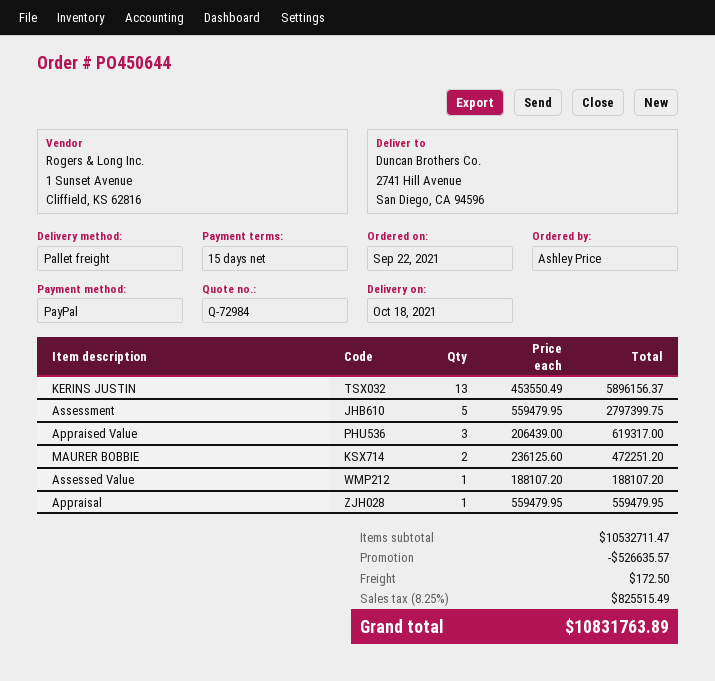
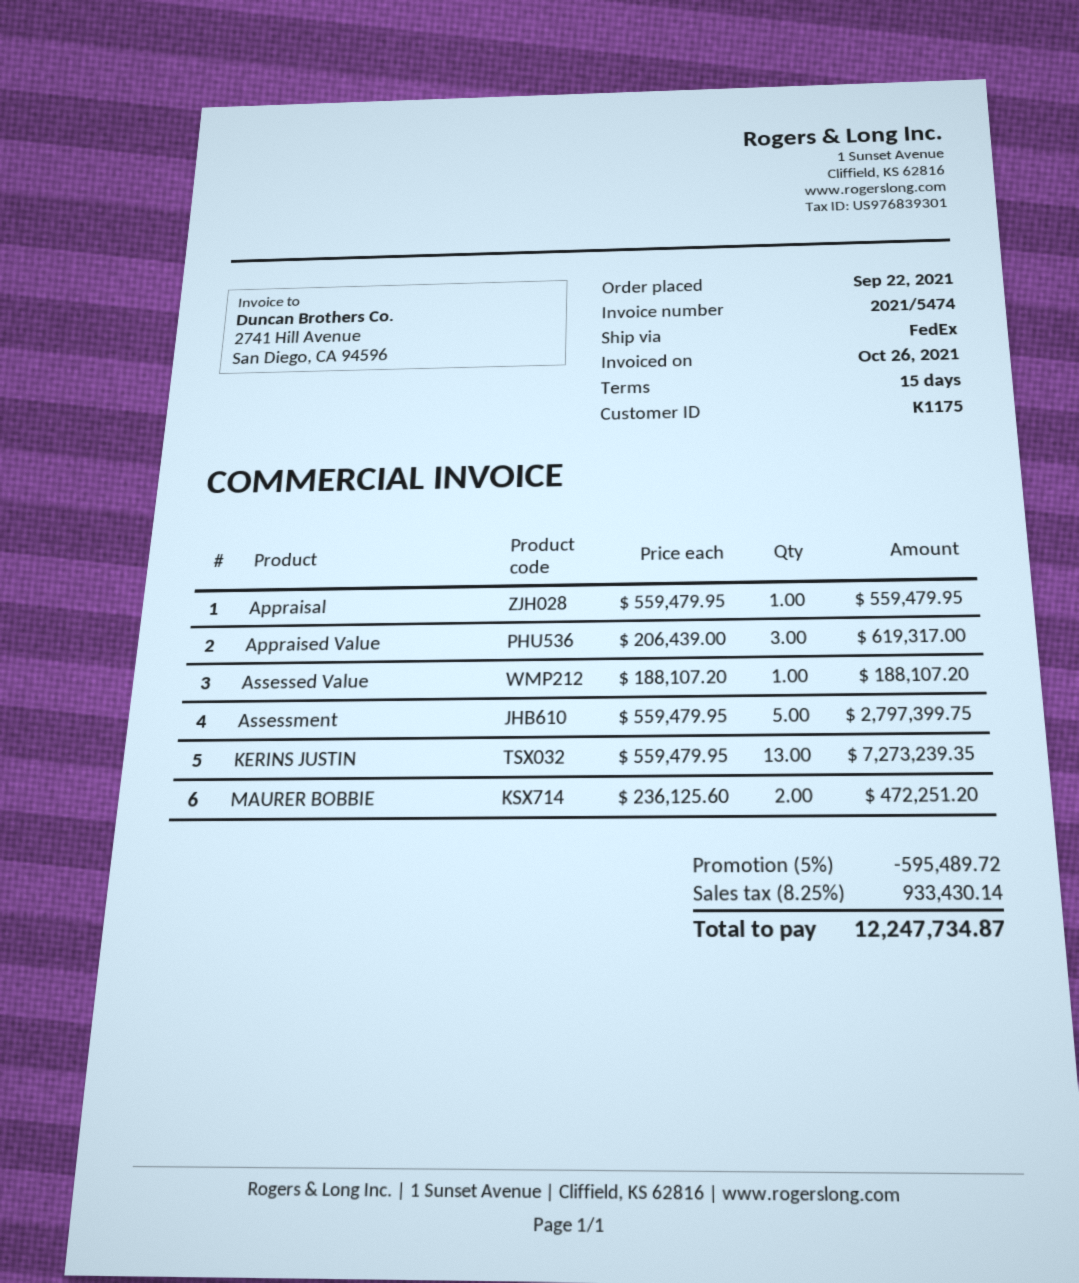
shipping method: pallet freight -> FedEx
KERINS JUSTIN: 13 x 453550.49 = 5896156.37 -> 13 x 559479.95 = 7273239.35
discount: 526635.57 -> 595489.72
shipping: 172.50 -> none
tax: 8.25% = 825515.49 -> 8.25% = 933430.14
total: 10831763.89 -> 12247734.87

